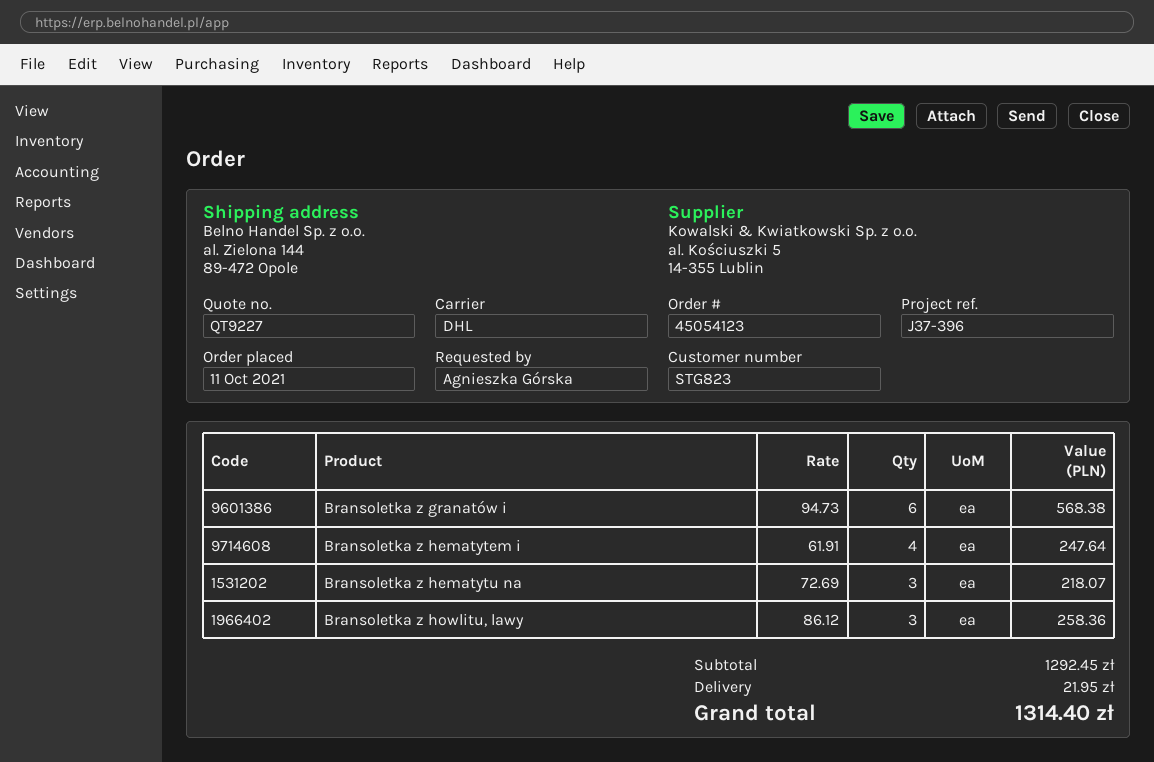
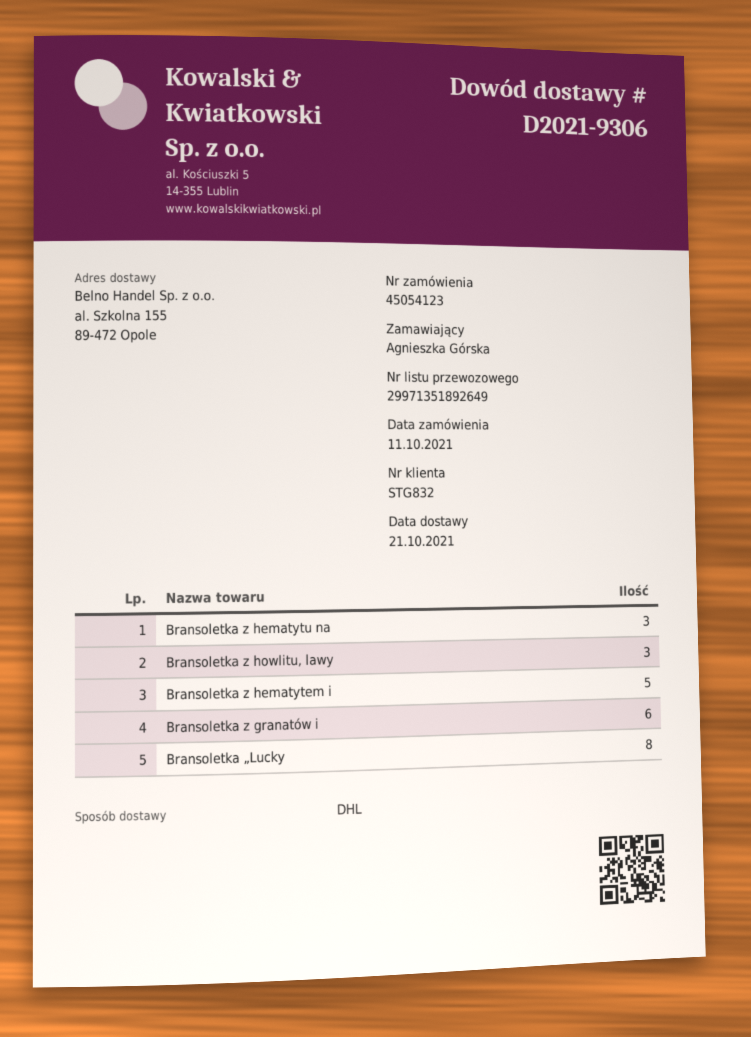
customer number: STG823 -> STG832
ship to: al. Zielona 144, 89-472 Opole -> al. Szkolna 155, 89-472 Opole
Bransoletka z hematytem i: 4 -> 5
Bransoletka „Lucky: none -> 8

